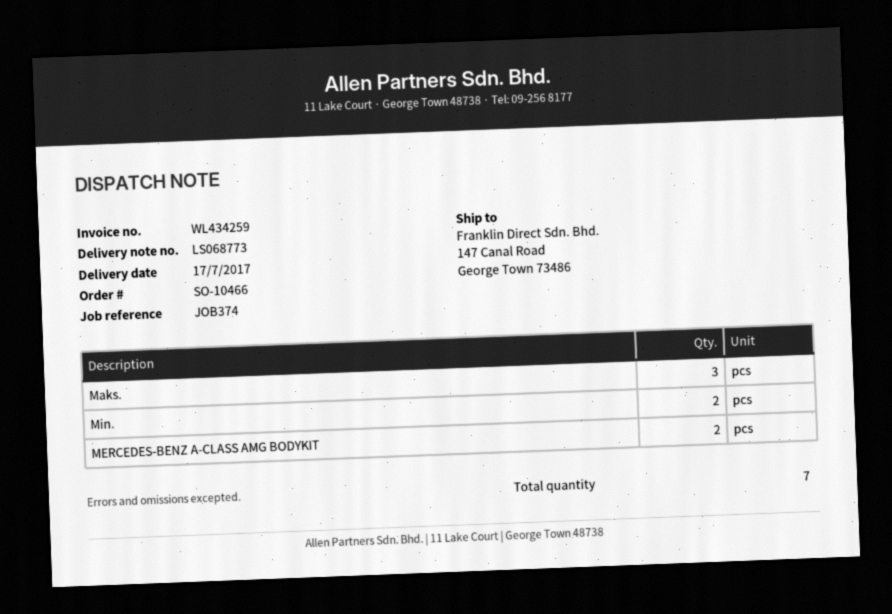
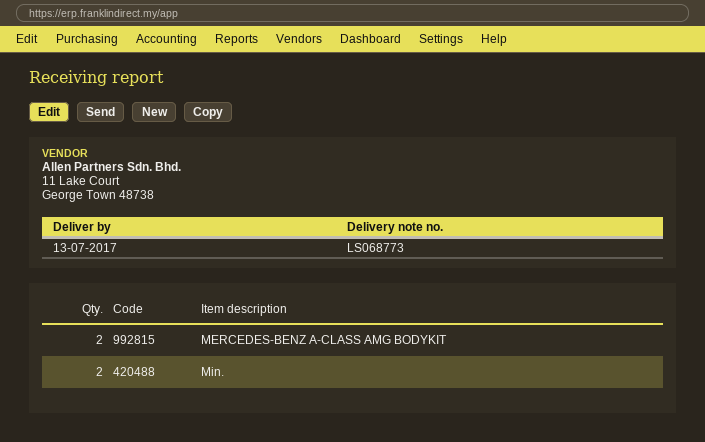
delivery date: 2017-07-17 -> 2017-07-13
Maks.: 3 -> none

